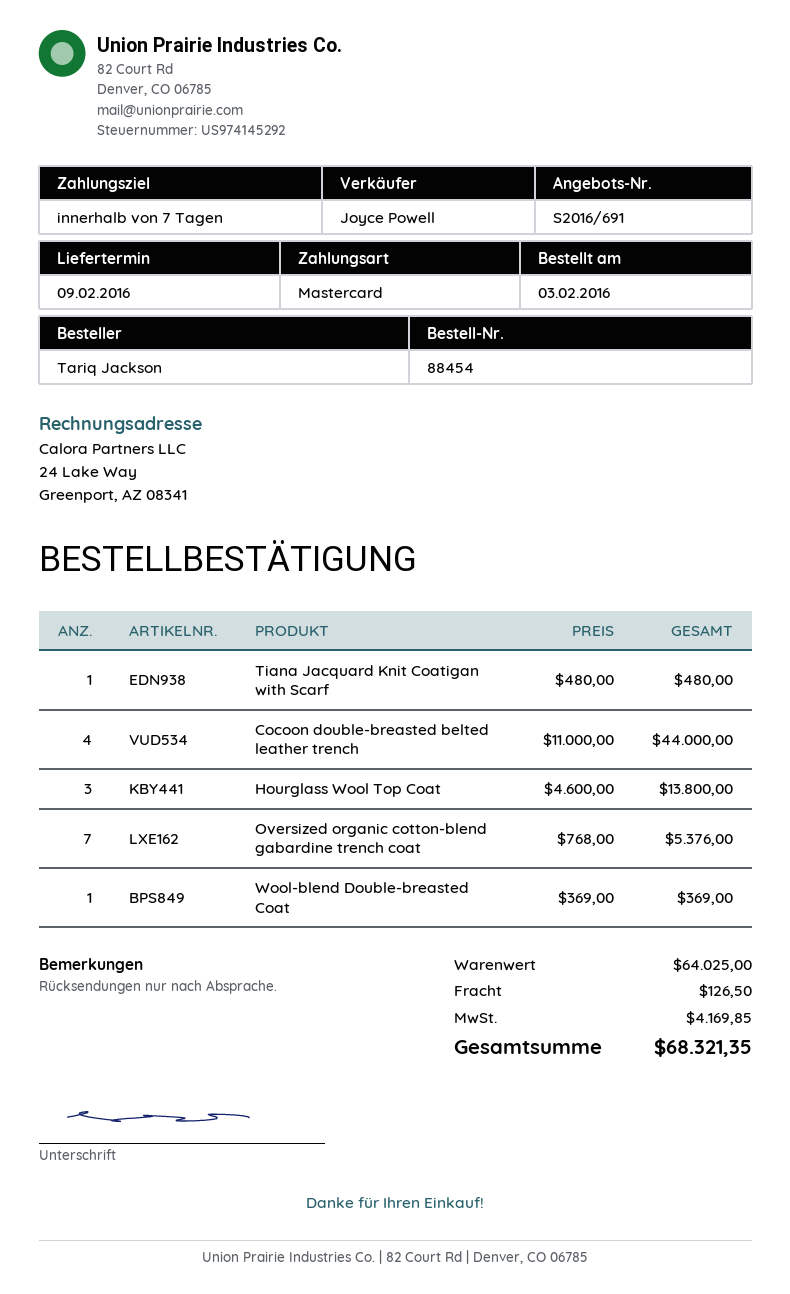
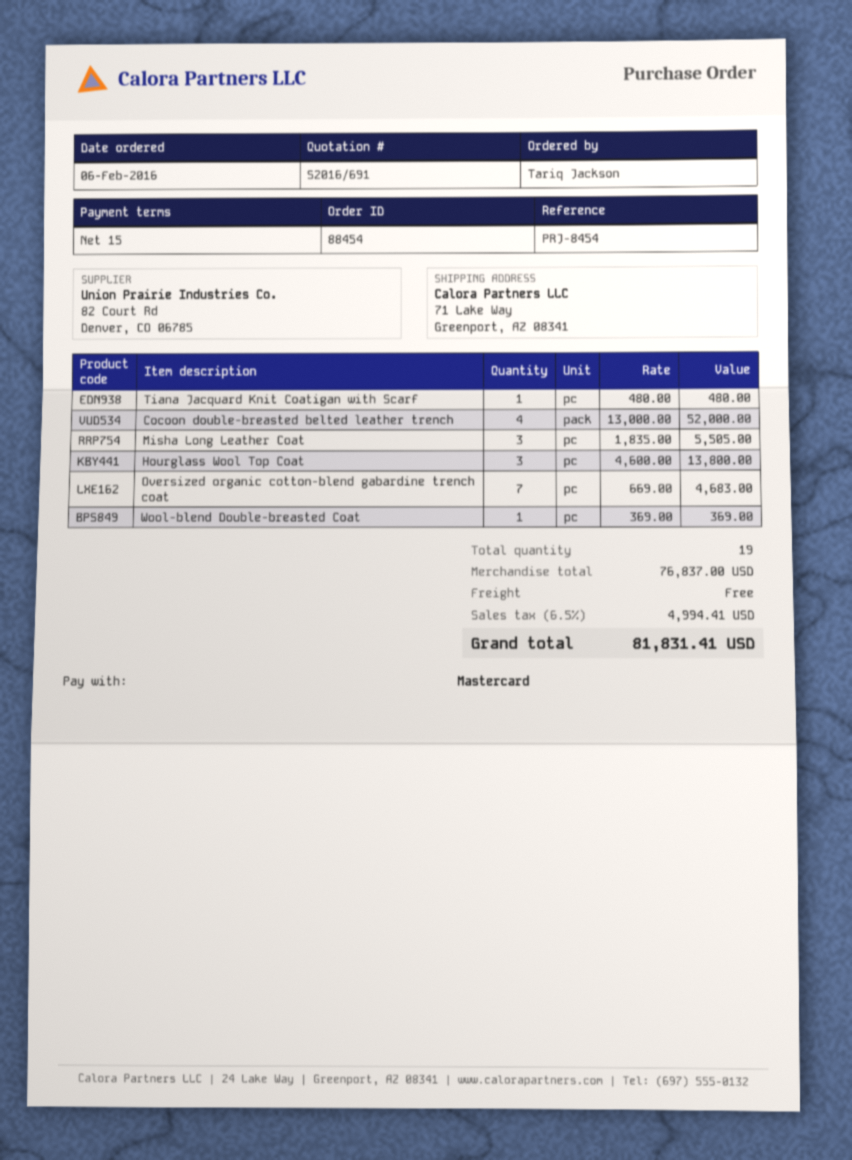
order date: 2016-02-03 -> 2016-02-06
payment terms: 7 days -> 15 days
Cocoon double-breasted belted leather trench: 4 x 11000.00 = 44000.00 -> 4 x 13000.00 = 52000.00
Oversized organic cotton-blend gabardine trench coat: 7 x 768.00 = 5376.00 -> 7 x 669.00 = 4683.00
Misha Long Leather Coat: none -> 3 x 1835.00 = 5505.00
subtotal: 64025.00 -> 76837.00
shipping: 126.50 -> 0.00
tax: 4169.85 -> 4994.41
total: 68321.35 -> 81831.41

